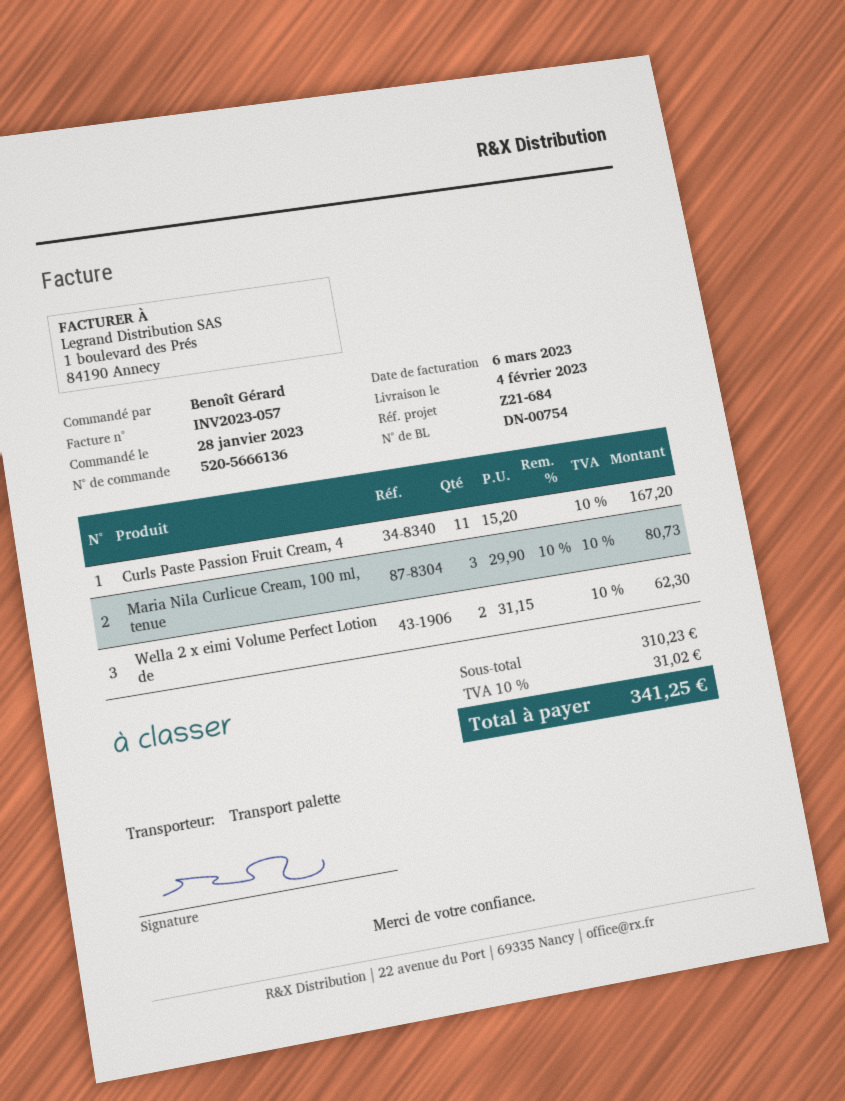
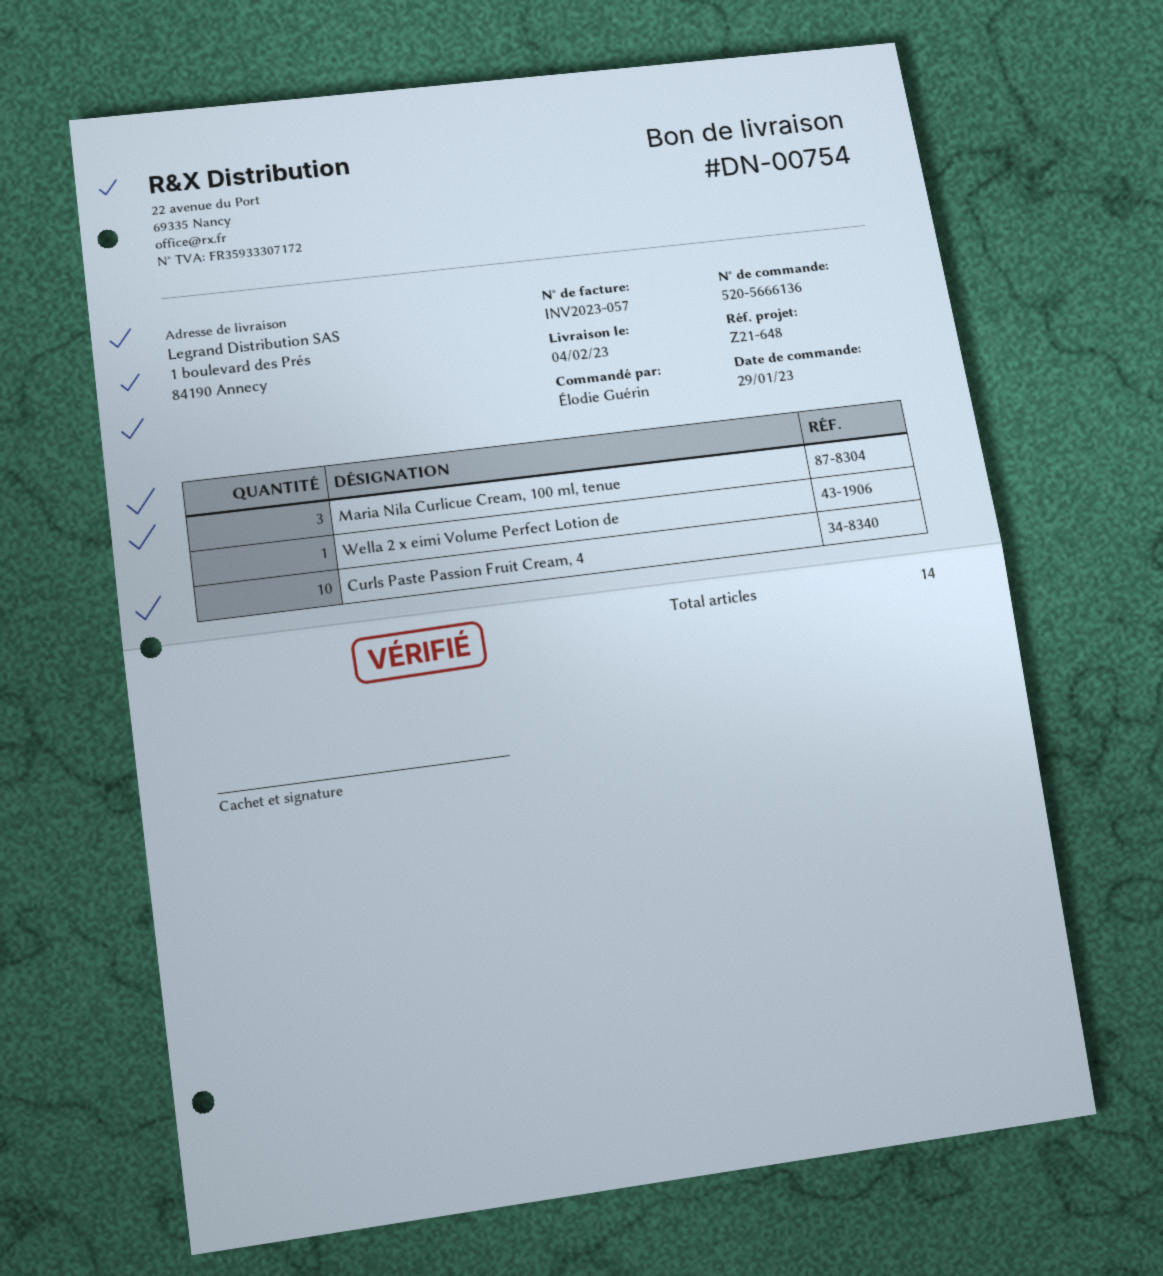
order date: 2023-01-28 -> 2023-01-29
reference: Z21-684 -> Z21-648
ordered by: Benoît Gérard -> Élodie Guérin
Curls Paste Passion Fruit Cream, 4: 11 -> 10
Wella 2 x eimi Volume Perfect Lotion de: 2 -> 1

